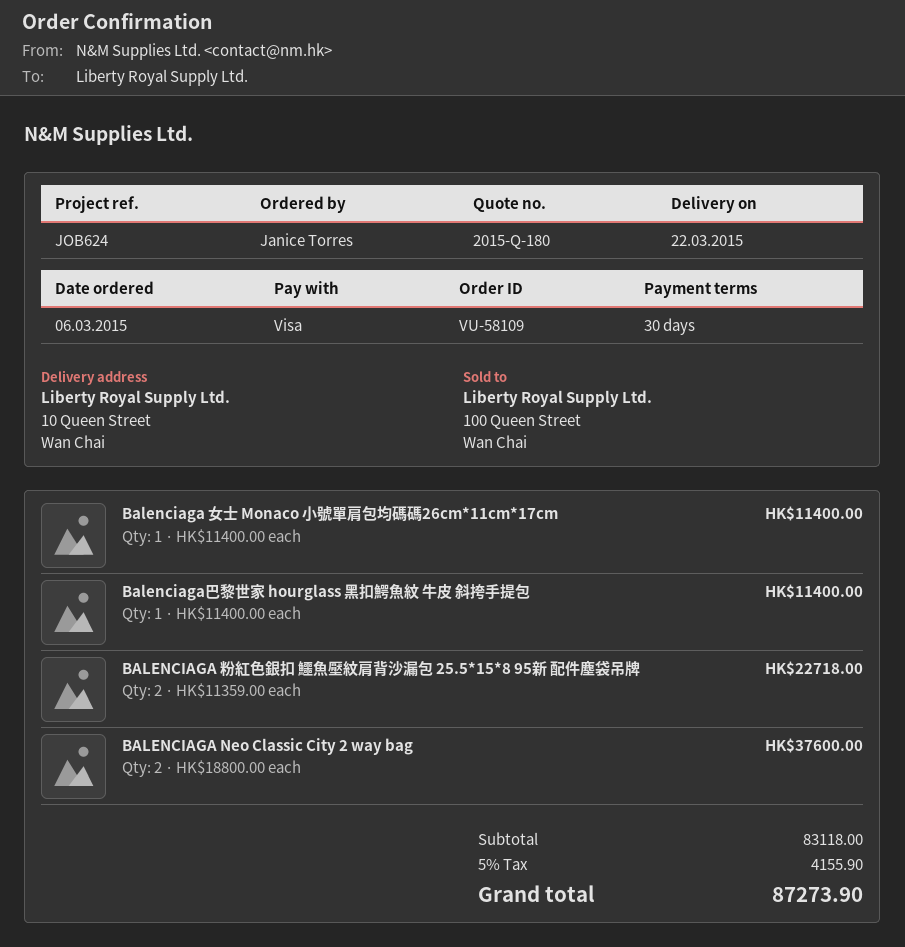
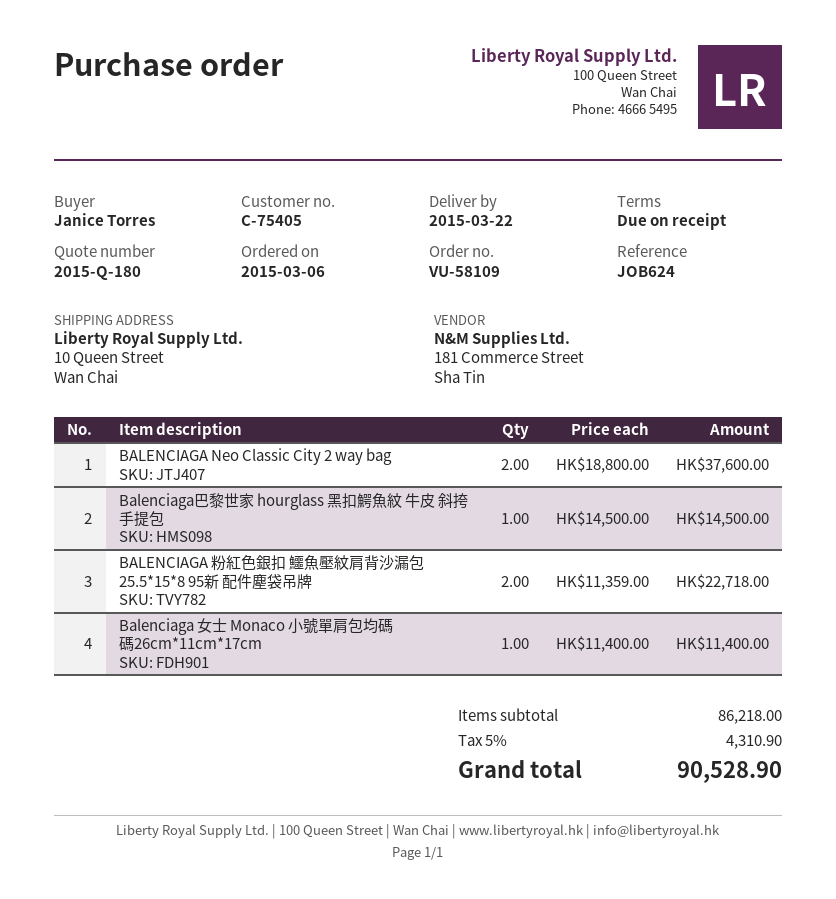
payment terms: 30 days -> on receipt
Balenciaga巴黎世家 hourglass 黑扣鰐魚紋 牛皮 斜挎手提包: 1 x 11400.00 = 11400.00 -> 1 x 14500.00 = 14500.00
subtotal: 83118.00 -> 86218.00
tax: 5% = 4155.90 -> 5% = 4310.90
total: 87273.90 -> 90528.90

